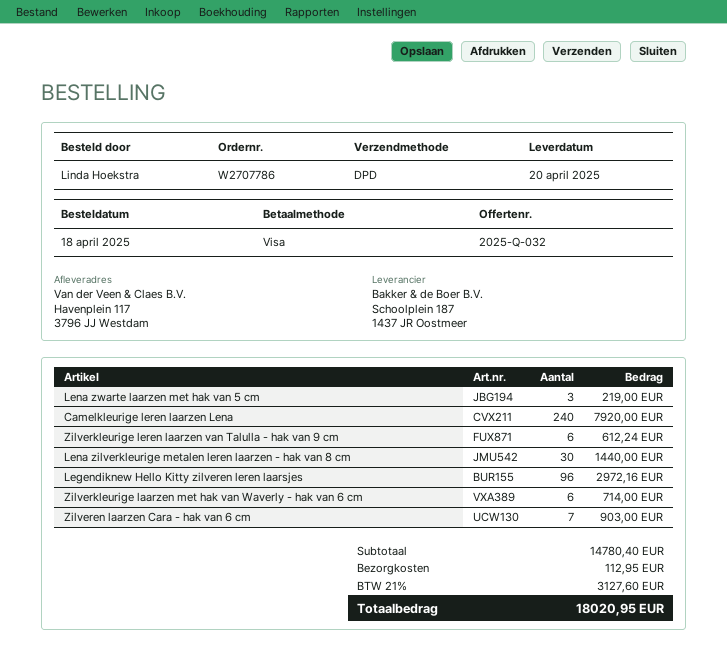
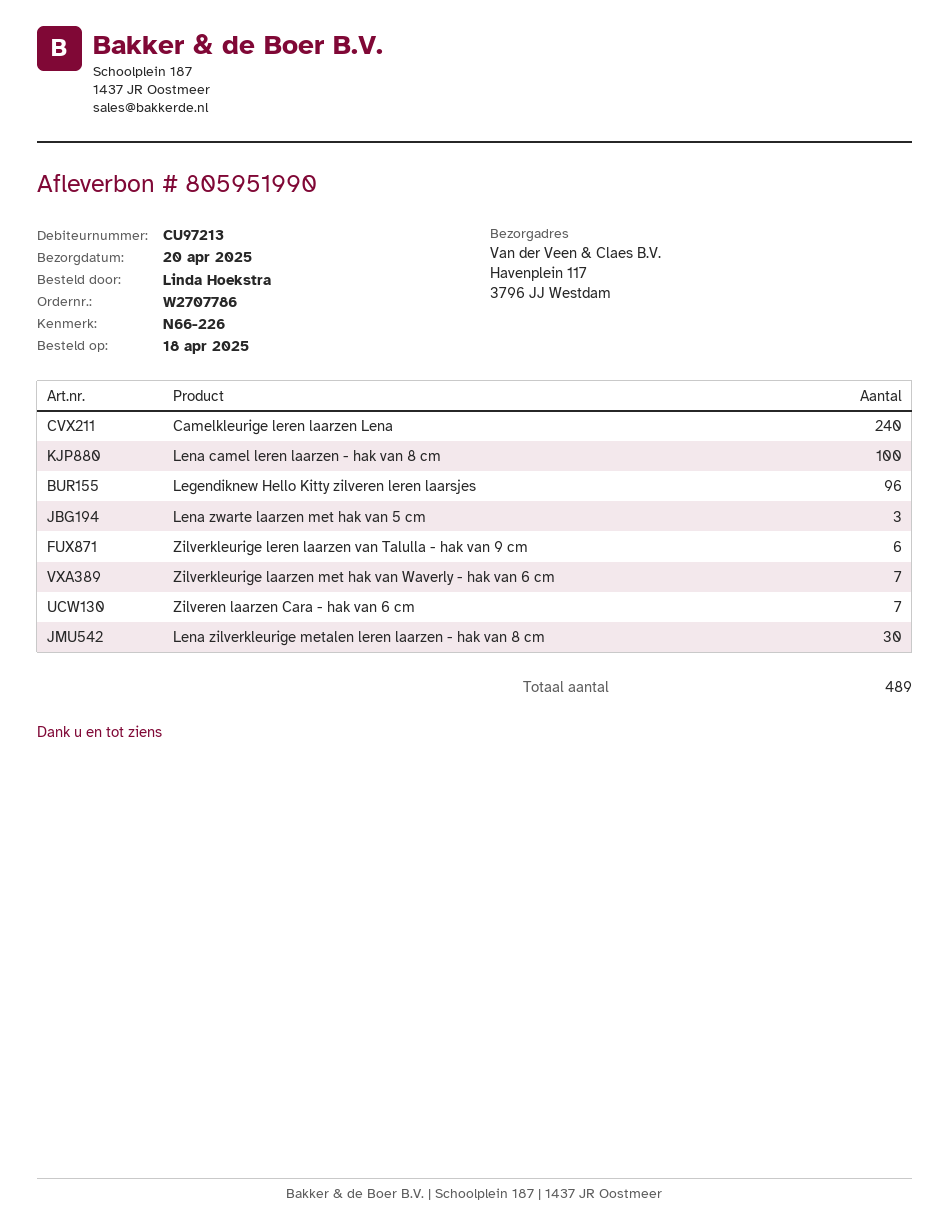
Zilverkleurige laarzen met hak van Waverly - hak van 6 cm: 6 -> 7
Lena camel leren laarzen - hak van 8 cm: none -> 100

